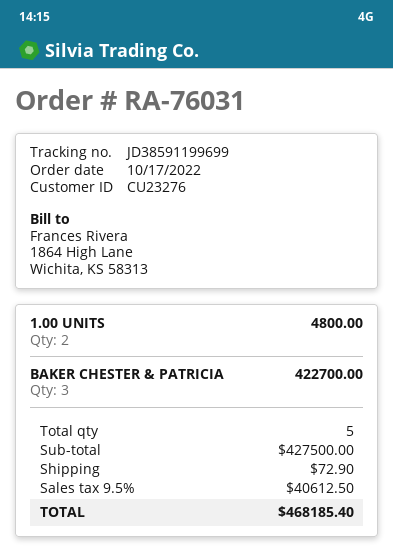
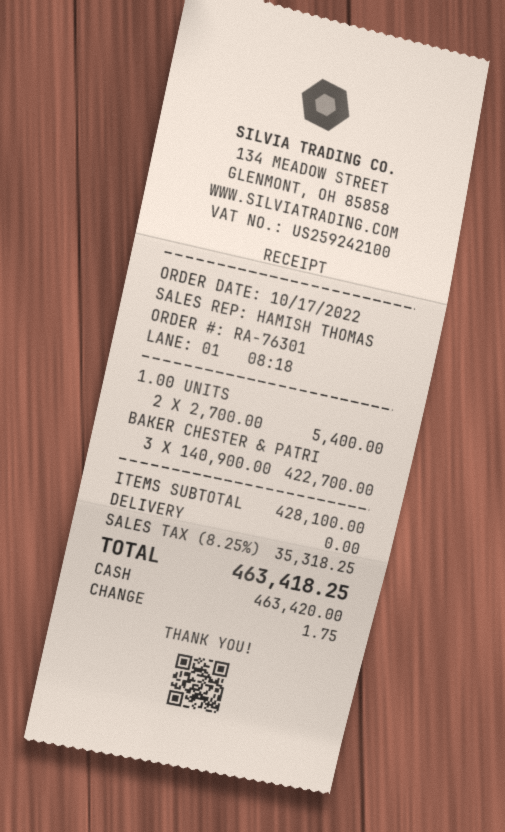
order number: RA-76031 -> RA-76301
1.00 UNITS: 2 for 4800.00 -> 2 for 5400.00
subtotal: 427500.00 -> 428100.00
shipping: 72.90 -> 0.00
tax: 9.5% = 40612.50 -> 8.25% = 35318.25
total: 468185.40 -> 463418.25

